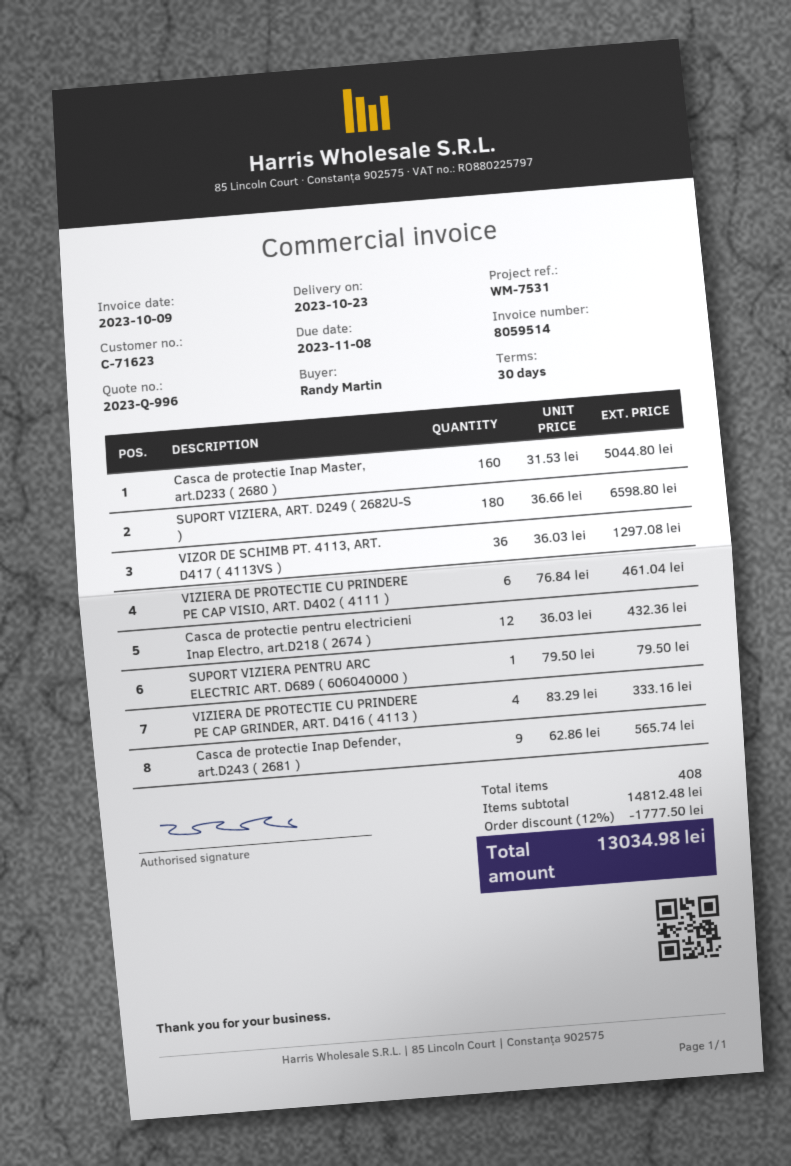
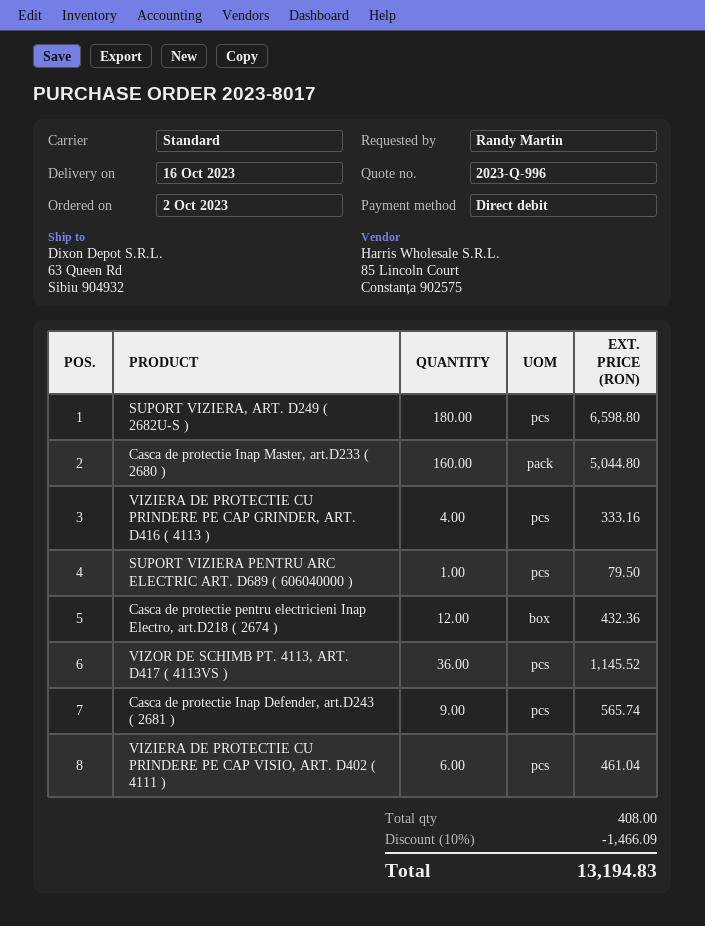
delivery date: 2023-10-23 -> 2023-10-16
VIZOR DE SCHIMB PT. 4113, ART. D417 ( 4113VS ): 36 for 1297.08 -> 36 for 1145.52
discount: 12% = 1777.50 -> 10% = 1466.09
total: 13034.98 -> 13194.83

